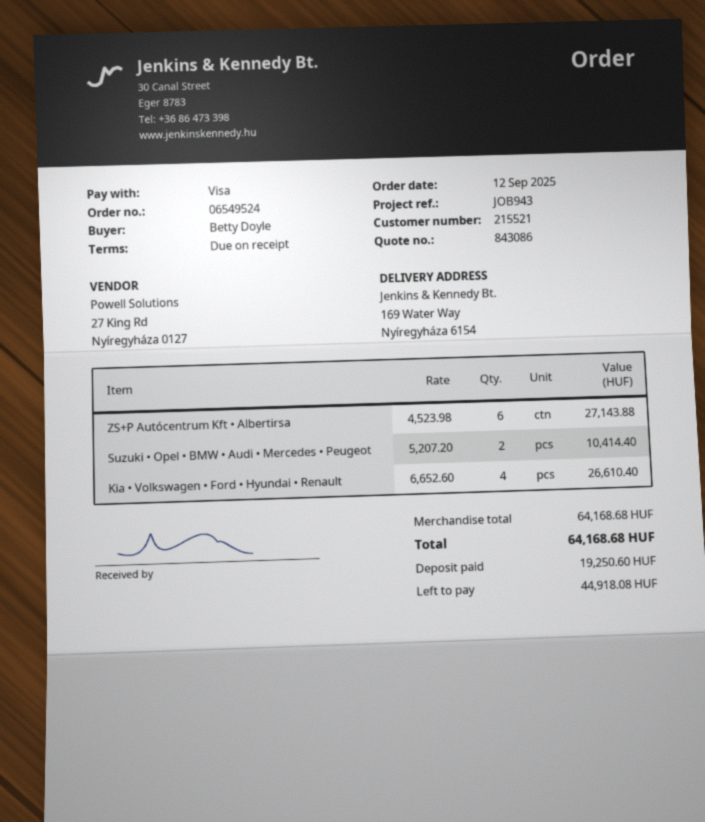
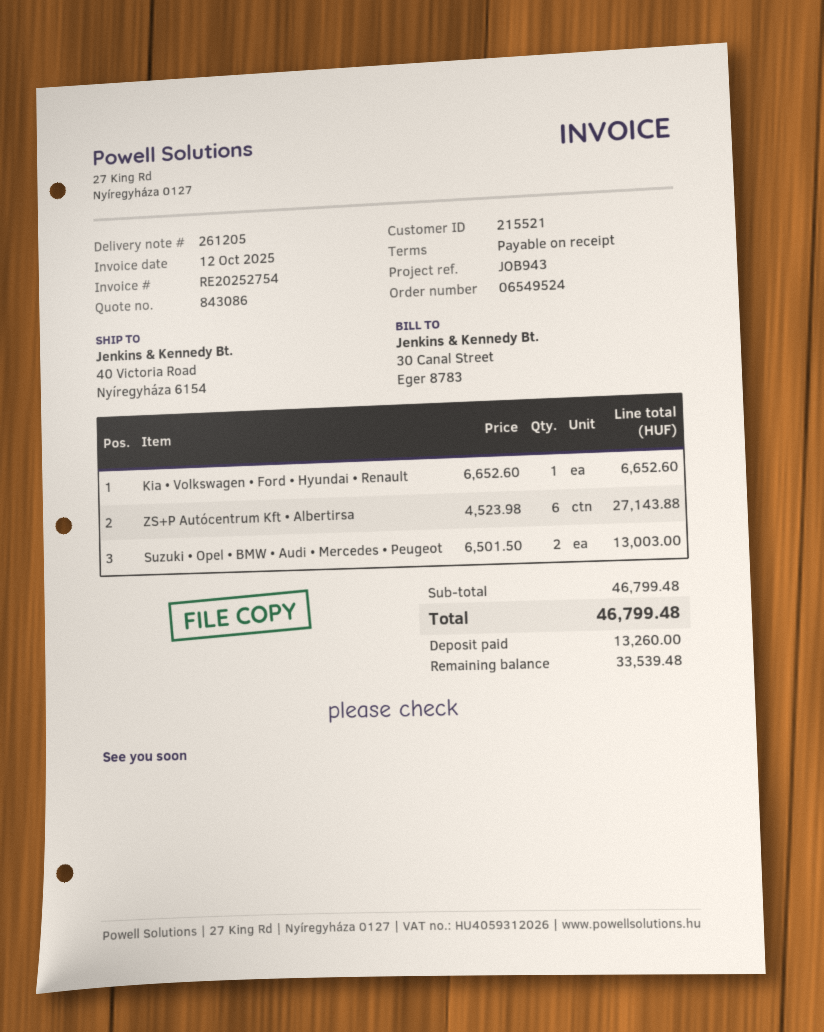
ship to: 169 Water Way, Nyíregyháza 6154 -> 40 Victoria Road, Nyíregyháza 6154
Suzuki • Opel • BMW • Audi • Mercedes • Peugeot: 2 x 5207.20 = 10414.40 -> 2 x 6501.50 = 13003.00
Kia • Volkswagen • Ford • Hyundai • Renault: 4 x 6652.60 = 26610.40 -> 1 x 6652.60 = 6652.60
subtotal: 64168.68 -> 46799.48
total: 64168.68 -> 46799.48
deposit: 19250.60 -> 13260.00
balance: 44918.08 -> 33539.48

